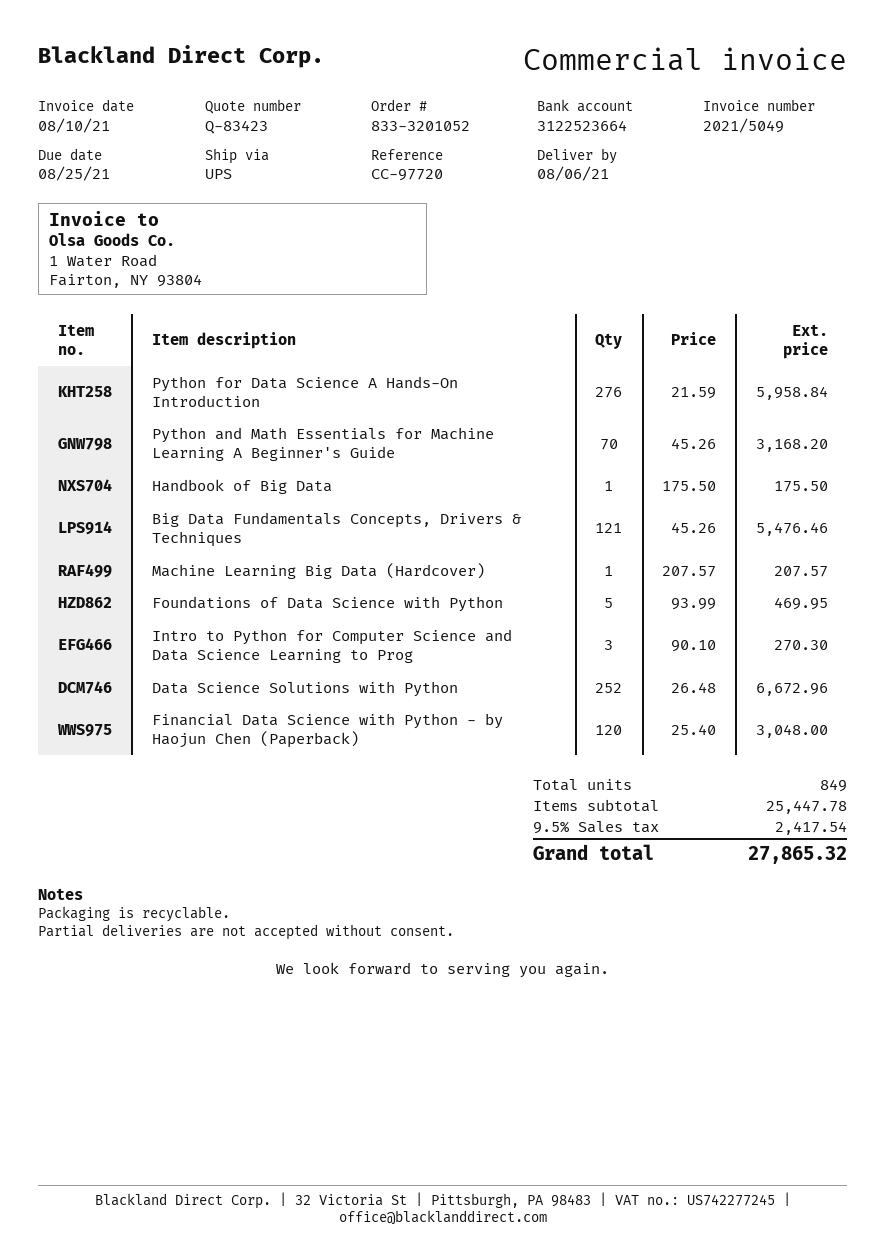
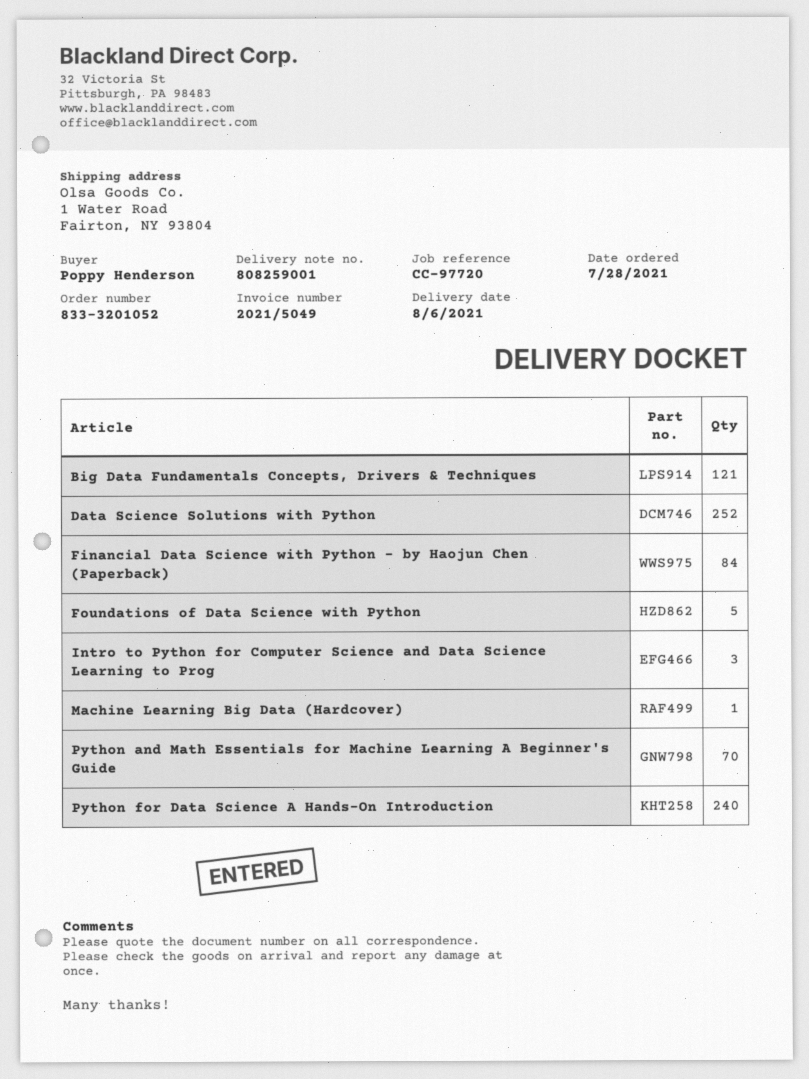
Python for Data Science A Hands-On Introduction: 276 -> 240
Handbook of Big Data: 1 -> none
Financial Data Science with Python - by Haojun Chen (Paperback): 120 -> 84

